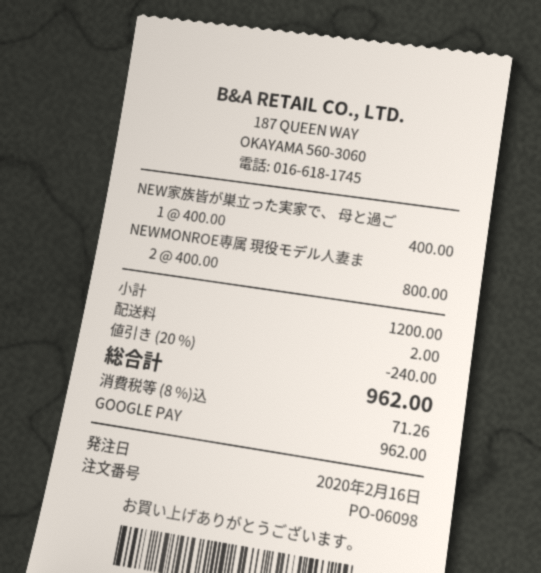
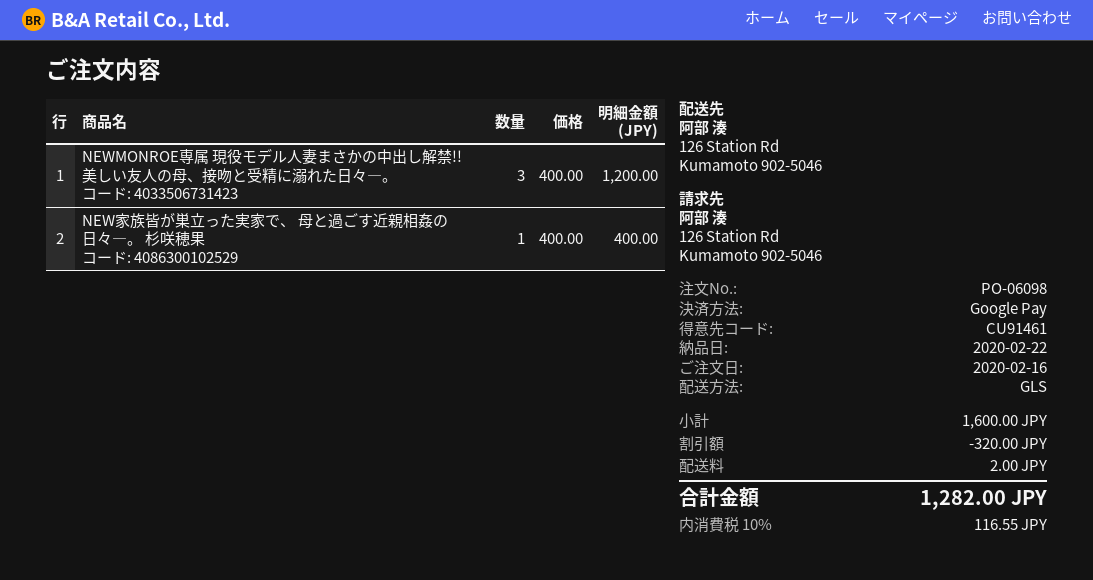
NEWMONROE専属 現役モデル人妻ま: 2 x 400.00 = 800.00 -> 3 x 400.00 = 1200.00
subtotal: 1200.00 -> 1600.00
discount: 240.00 -> 320.00
tax: 8% = 71.26 -> 10% = 116.55
total: 962.00 -> 1282.00

